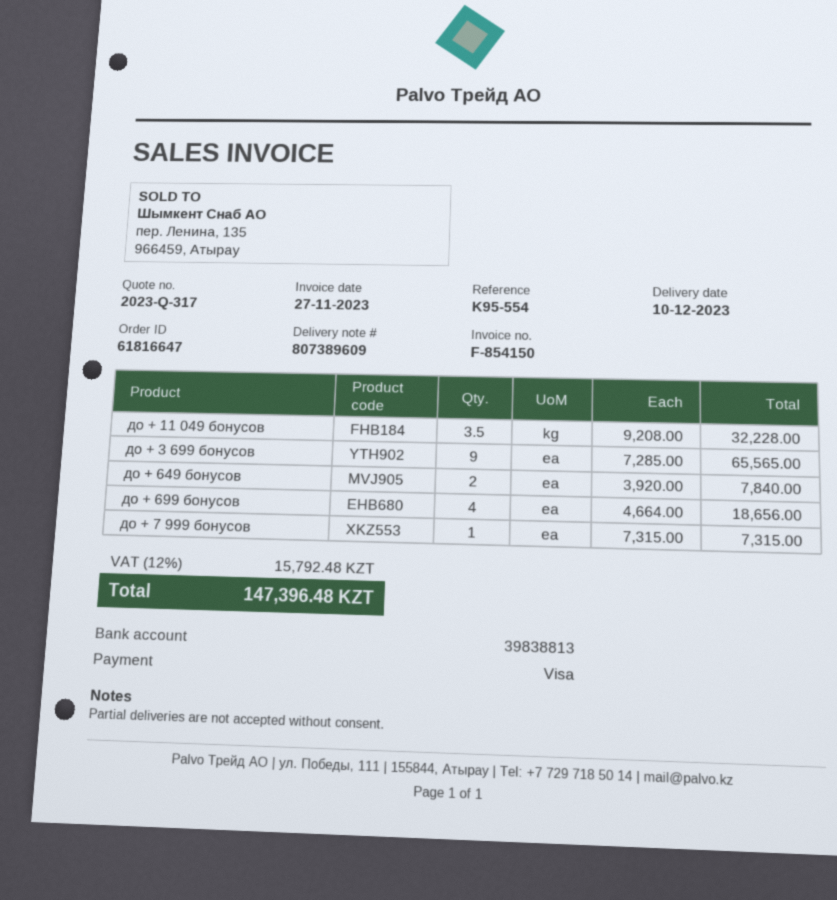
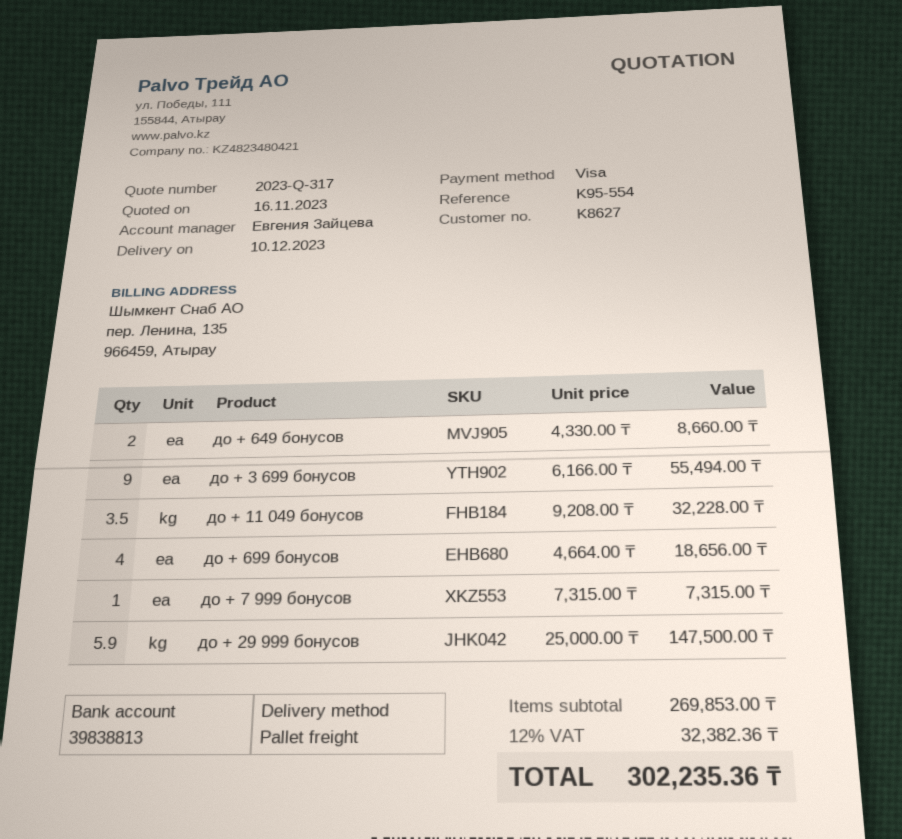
до + 3 699 бонусов: 9 x 7285.00 = 65565.00 -> 9 x 6166.00 = 55494.00
до + 649 бонусов: 2 x 3920.00 = 7840.00 -> 2 x 4330.00 = 8660.00
до + 29 999 бонусов: none -> 5.9 x 25000.00 = 147500.00
tax: 12% = 15792.48 -> 12% = 32382.36
total: 147396.48 -> 302235.36

